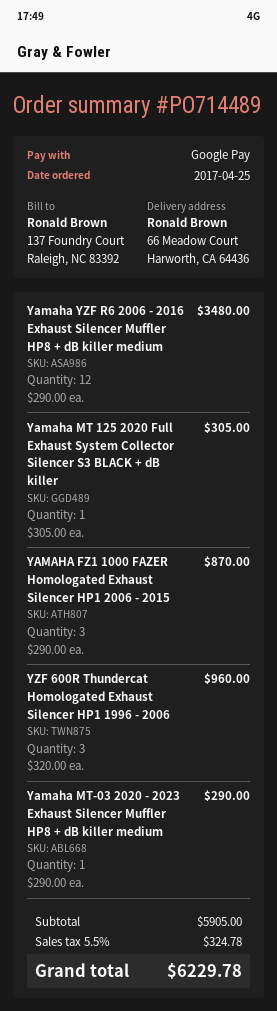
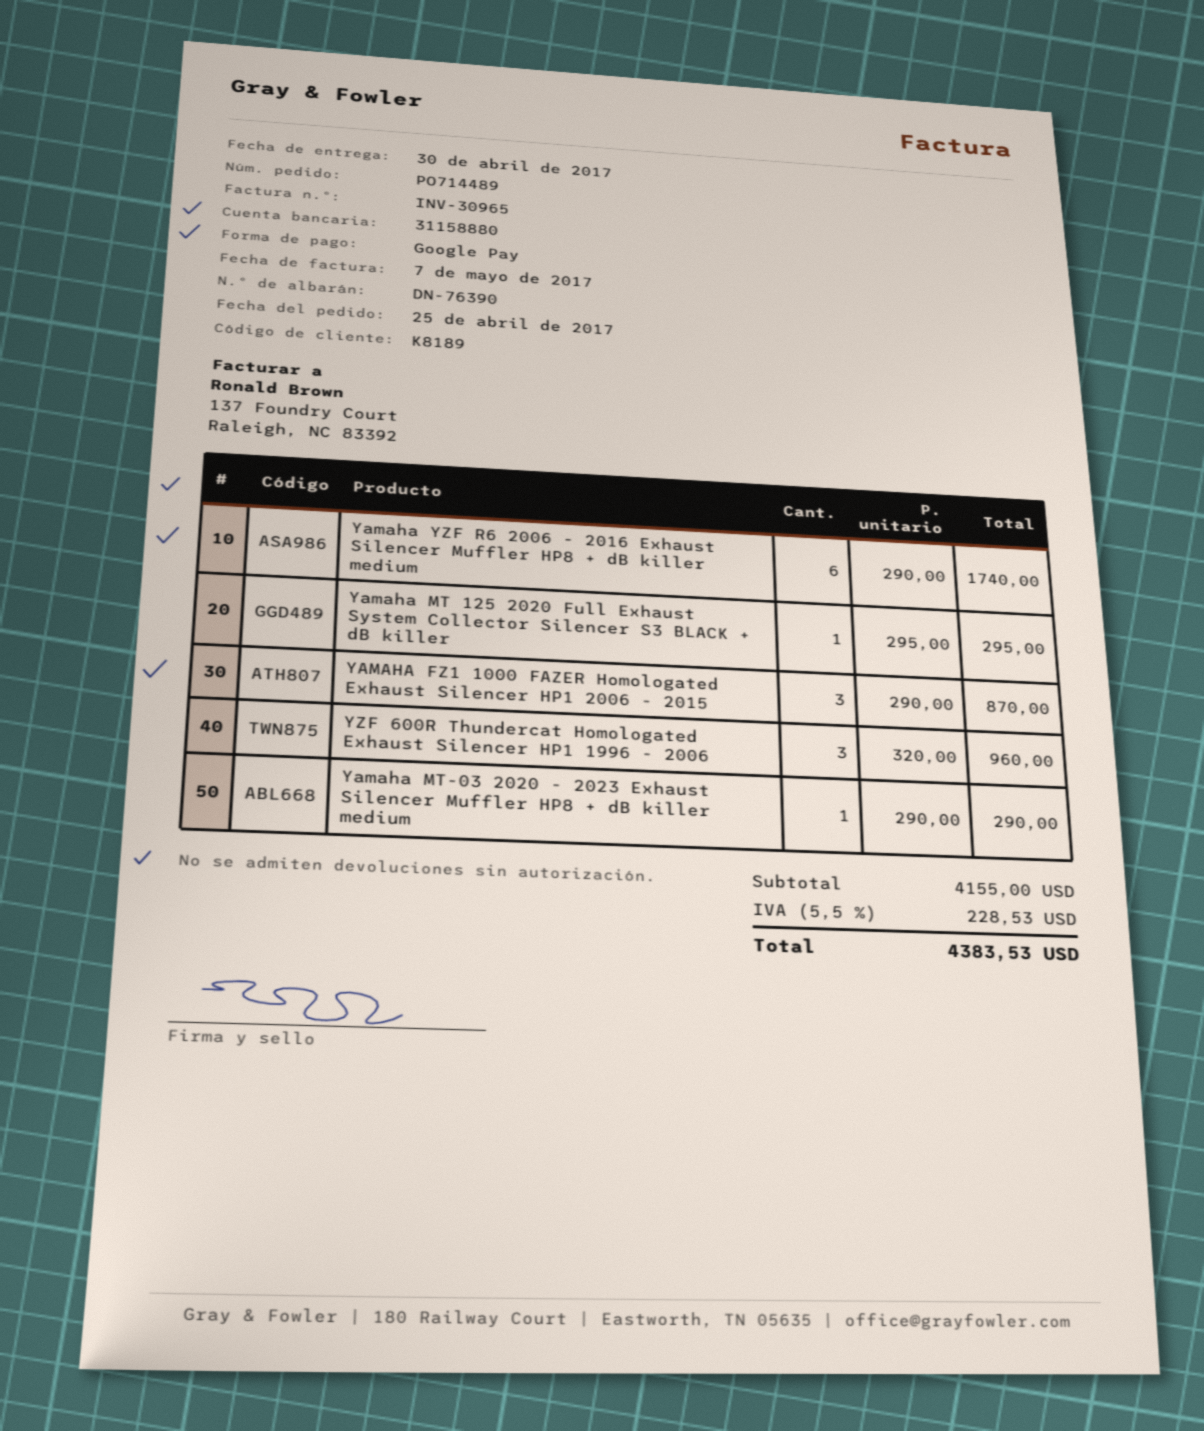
Yamaha YZF R6 2006 - 2016 Exhaust Silencer Muffler HP8 + dB killer medium: 12 x 290.00 = 3480.00 -> 6 x 290.00 = 1740.00
Yamaha MT 125 2020 Full Exhaust System Collector Silencer S3 BLACK + dB killer: 1 x 305.00 = 305.00 -> 1 x 295.00 = 295.00
subtotal: 5905.00 -> 4155.00
tax: 5.5% = 324.78 -> 5.5% = 228.53
total: 6229.78 -> 4383.53

